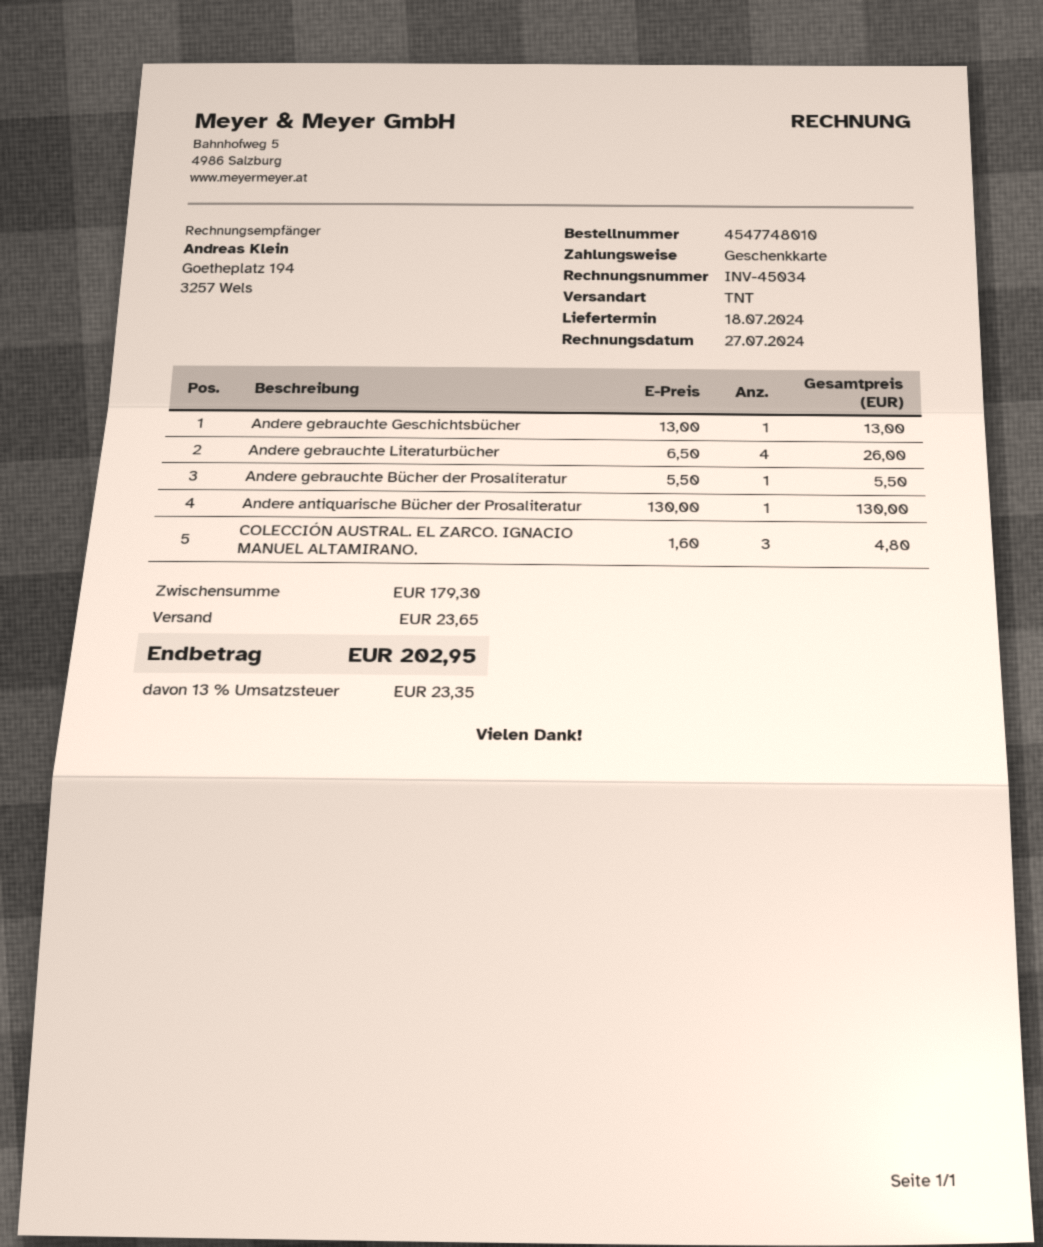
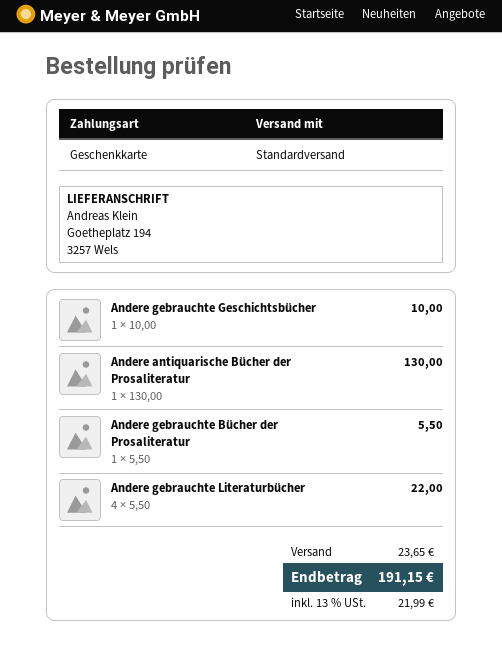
shipping method: TNT -> standard
Andere gebrauchte Geschichtsbücher: 1 x 13.00 = 13.00 -> 1 x 10.00 = 10.00
Andere gebrauchte Literaturbücher: 4 x 6.50 = 26.00 -> 4 x 5.50 = 22.00
COLECCIÓN AUSTRAL. EL ZARCO. IGNACIO MANUEL ALTAMIRANO.: 3 x 1.60 = 4.80 -> none
tax: 13% = 23.35 -> 13% = 21.99
total: 202.95 -> 191.15

